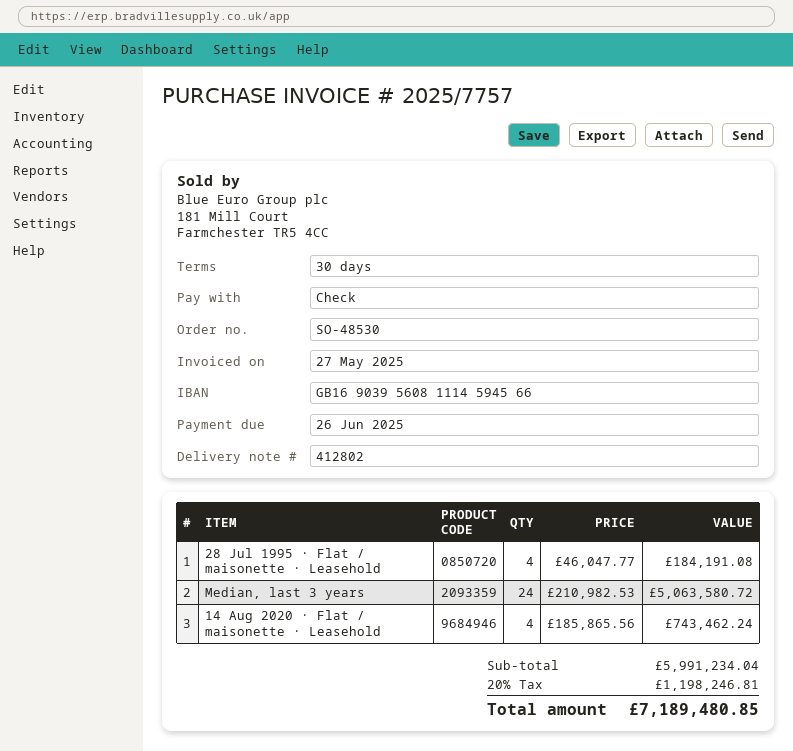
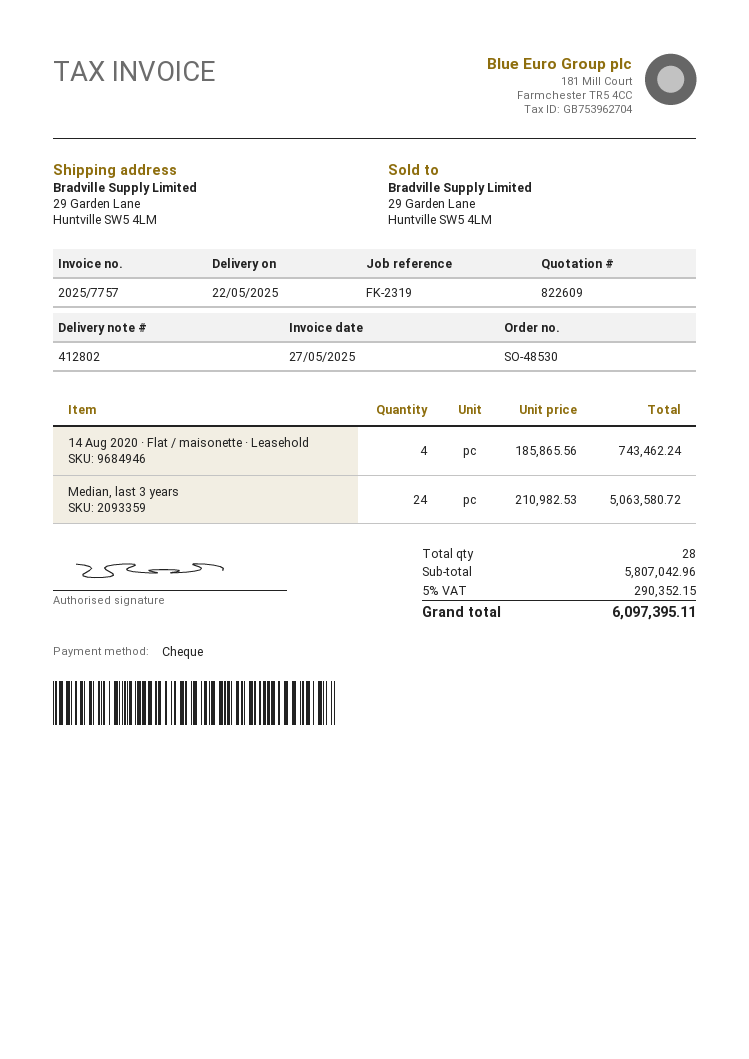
28 Jul 1995 · Flat / maisonette · Leasehold: 4 x 46047.77 = 184191.08 -> none
subtotal: 5991234.04 -> 5807042.96
tax: 20% = 1198246.81 -> 5% = 290352.15
total: 7189480.85 -> 6097395.11

